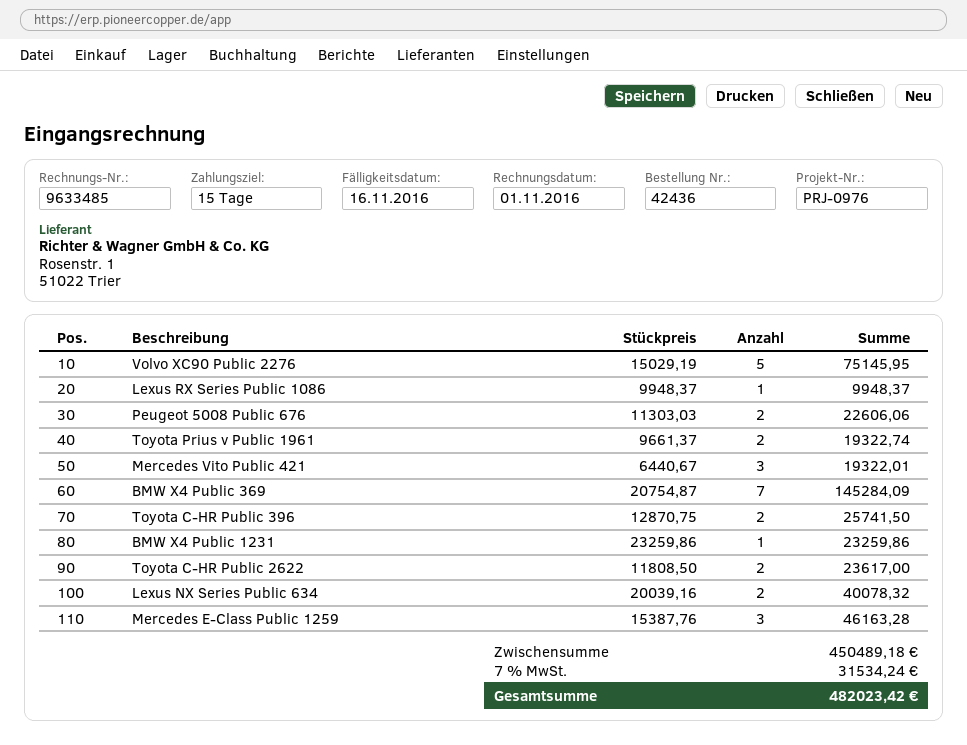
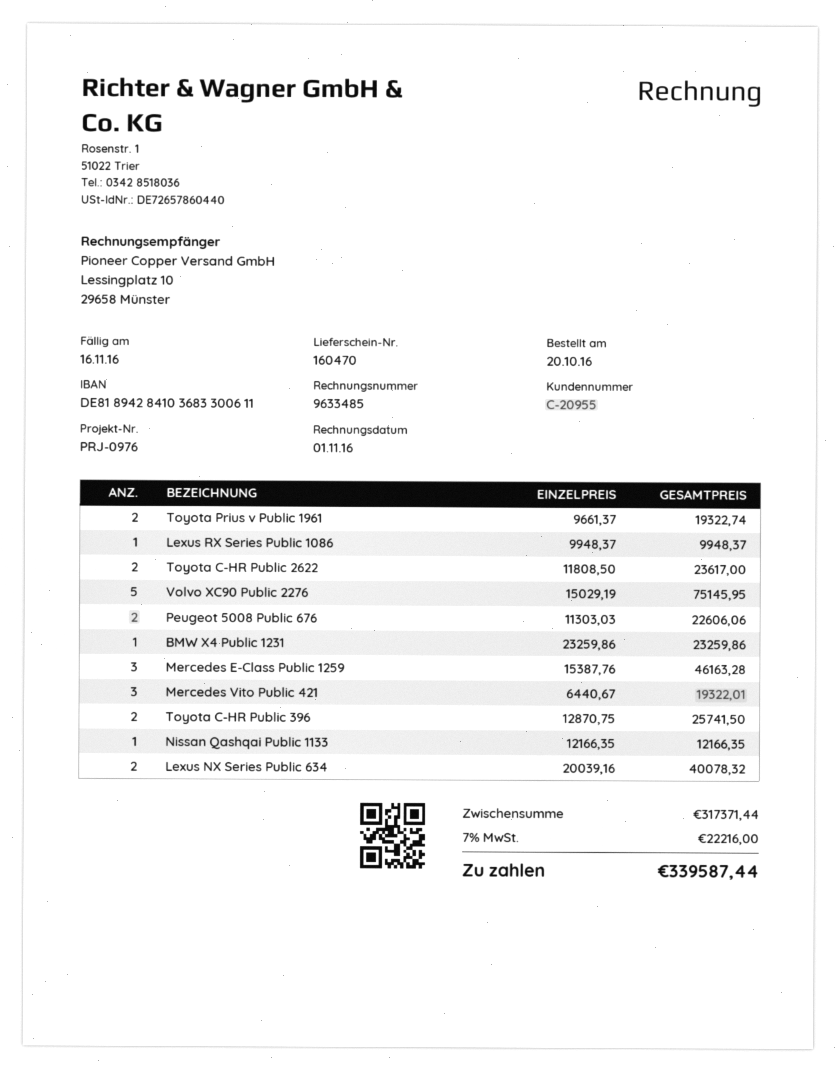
BMW X4 Public 369: 7 x 20754.87 = 145284.09 -> none
Nissan Qashqai Public 1133: none -> 1 x 12166.35 = 12166.35
subtotal: 450489.18 -> 317371.44
tax: 7% = 31534.24 -> 7% = 22216.00
total: 482023.42 -> 339587.44

